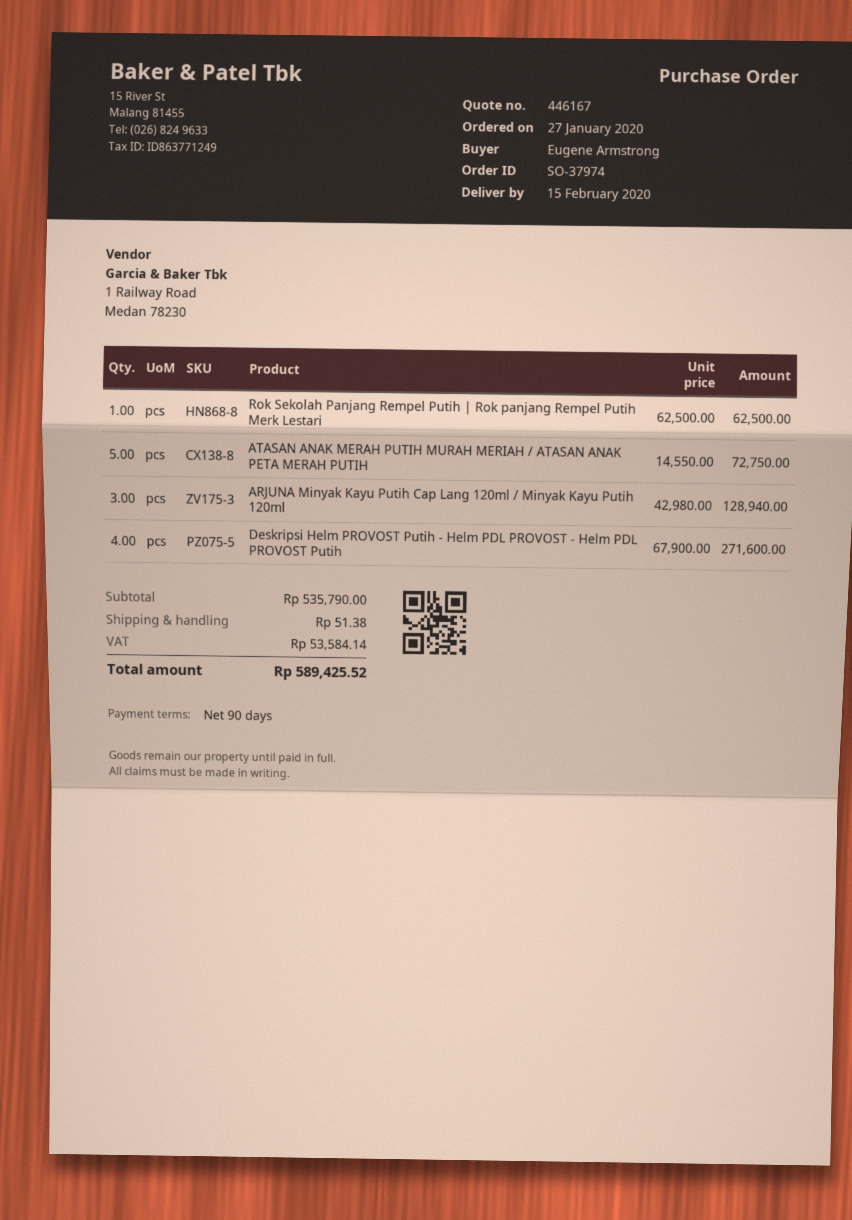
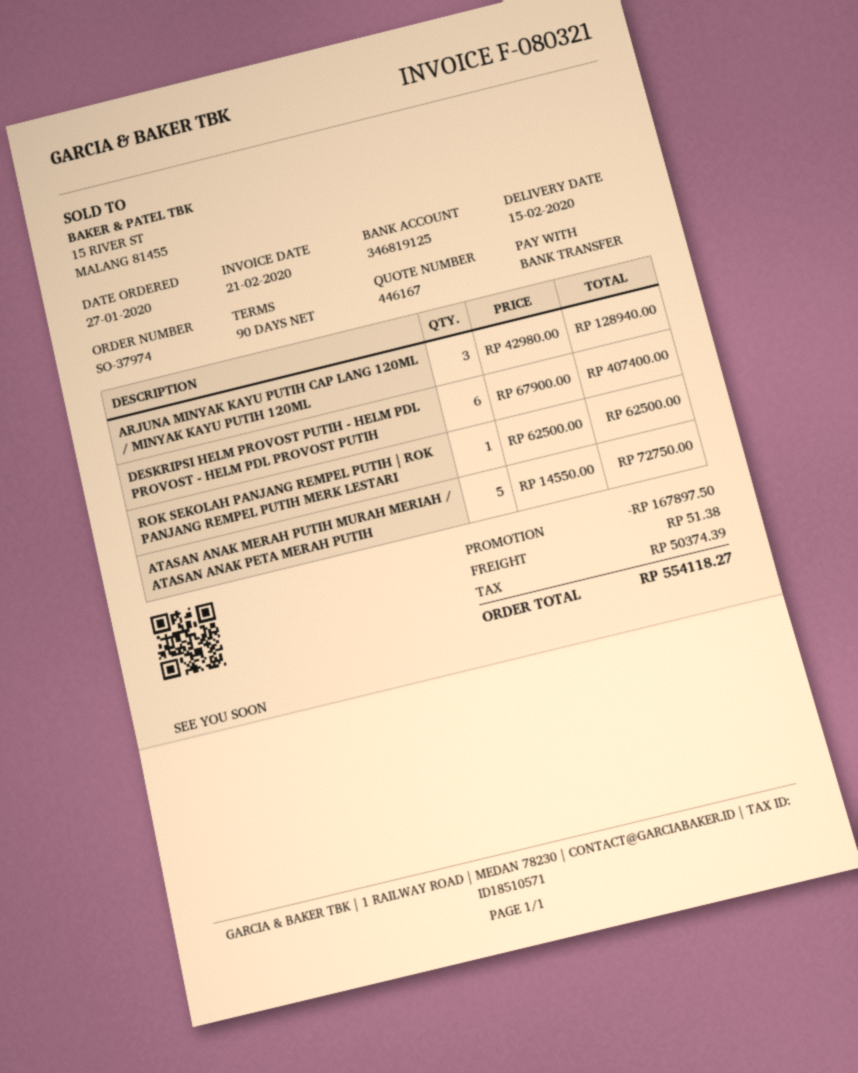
Deskripsi Helm PROVOST Putih - Helm PDL PROVOST - Helm PDL PROVOST Putih: 4 x 67900.00 = 271600.00 -> 6 x 67900.00 = 407400.00
discount: none -> 167897.50
tax: 53584.14 -> 50374.39
total: 589425.52 -> 554118.27

